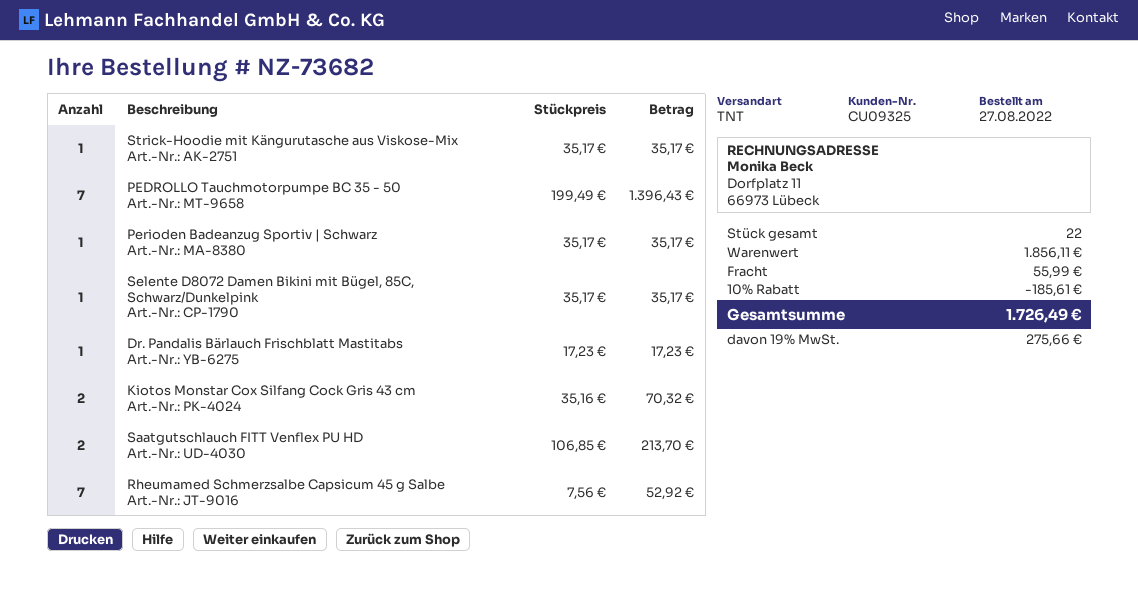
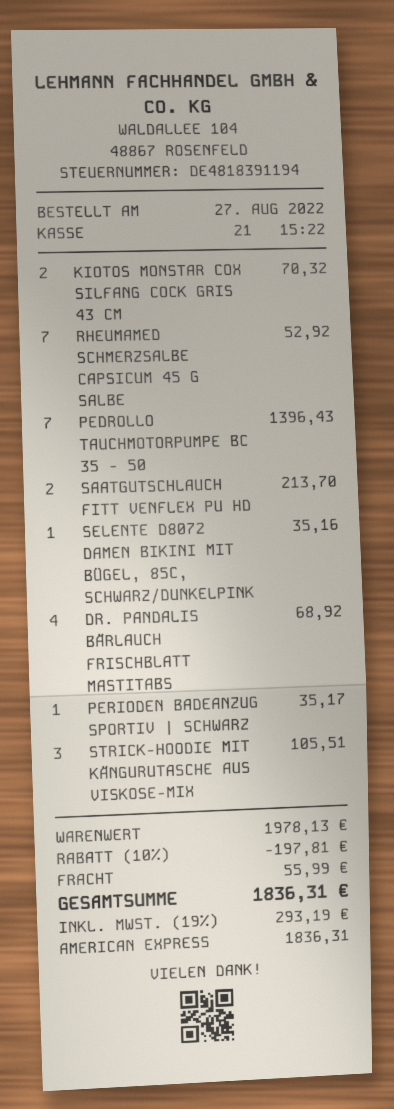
Strick-Hoodie mit Kängurutasche aus Viskose-Mix: 1 for 35.17 -> 3 for 105.51
Selente D8072 Damen Bikini mit Bügel, 85C, Schwarz/Dunkelpink: 1 for 35.17 -> 1 for 35.16
Dr. Pandalis Bärlauch Frischblatt Mastitabs: 1 for 17.23 -> 4 for 68.92
subtotal: 1856.11 -> 1978.13
discount: 10% = 185.61 -> 10% = 197.81
tax: 19% = 275.66 -> 19% = 293.19
total: 1726.49 -> 1836.31

